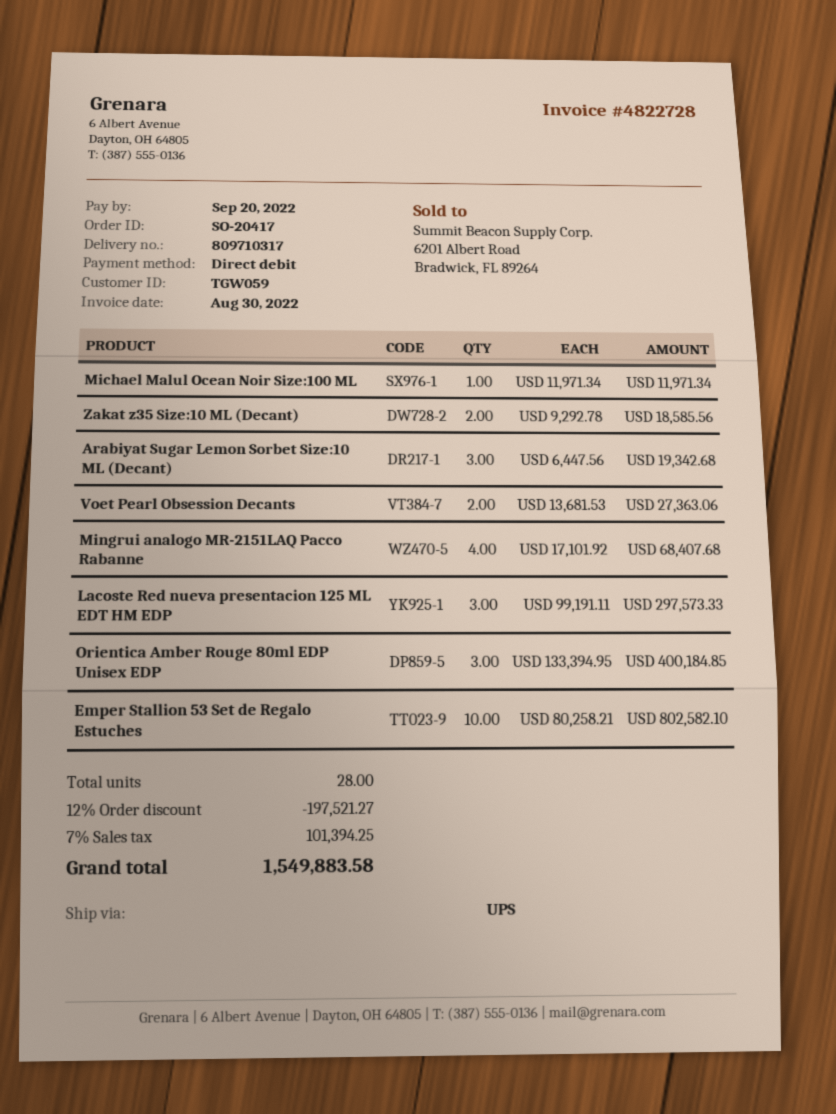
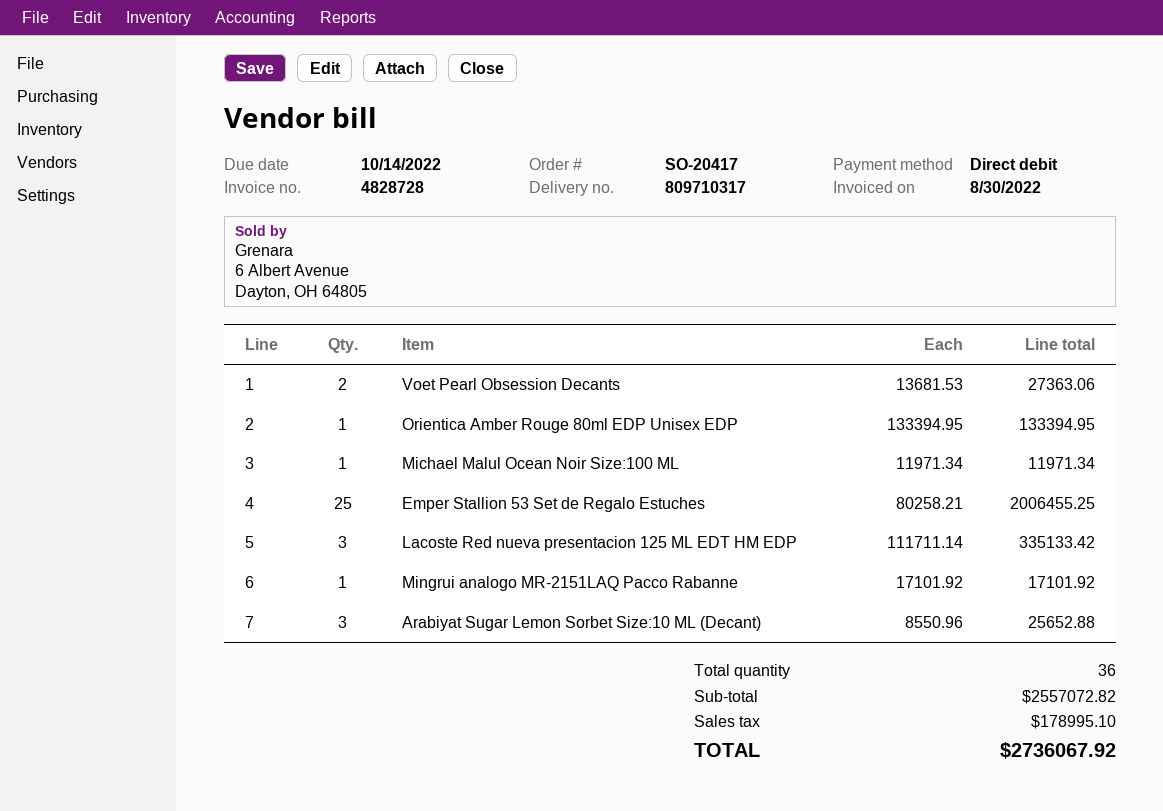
invoice number: 4822728 -> 4828728
due date: 2022-09-20 -> 2022-10-14
Zakat z35 Size:10 ML (Decant): 2 x 9292.78 = 18585.56 -> none
Arabiyat Sugar Lemon Sorbet Size:10 ML (Decant): 3 x 6447.56 = 19342.68 -> 3 x 8550.96 = 25652.88
Mingrui analogo MR-2151LAQ Pacco Rabanne: 4 x 17101.92 = 68407.68 -> 1 x 17101.92 = 17101.92
Lacoste Red nueva presentacion 125 ML EDT HM EDP: 3 x 99191.11 = 297573.33 -> 3 x 111711.14 = 335133.42
Orientica Amber Rouge 80ml EDP Unisex EDP: 3 x 133394.95 = 400184.85 -> 1 x 133394.95 = 133394.95
Emper Stallion 53 Set de Regalo Estuches: 10 x 80258.21 = 802582.10 -> 25 x 80258.21 = 2006455.25
total quantity: 28 -> 36
discount: 12% = 197521.27 -> none
tax: 101394.25 -> 178995.10
total: 1549883.58 -> 2736067.92

